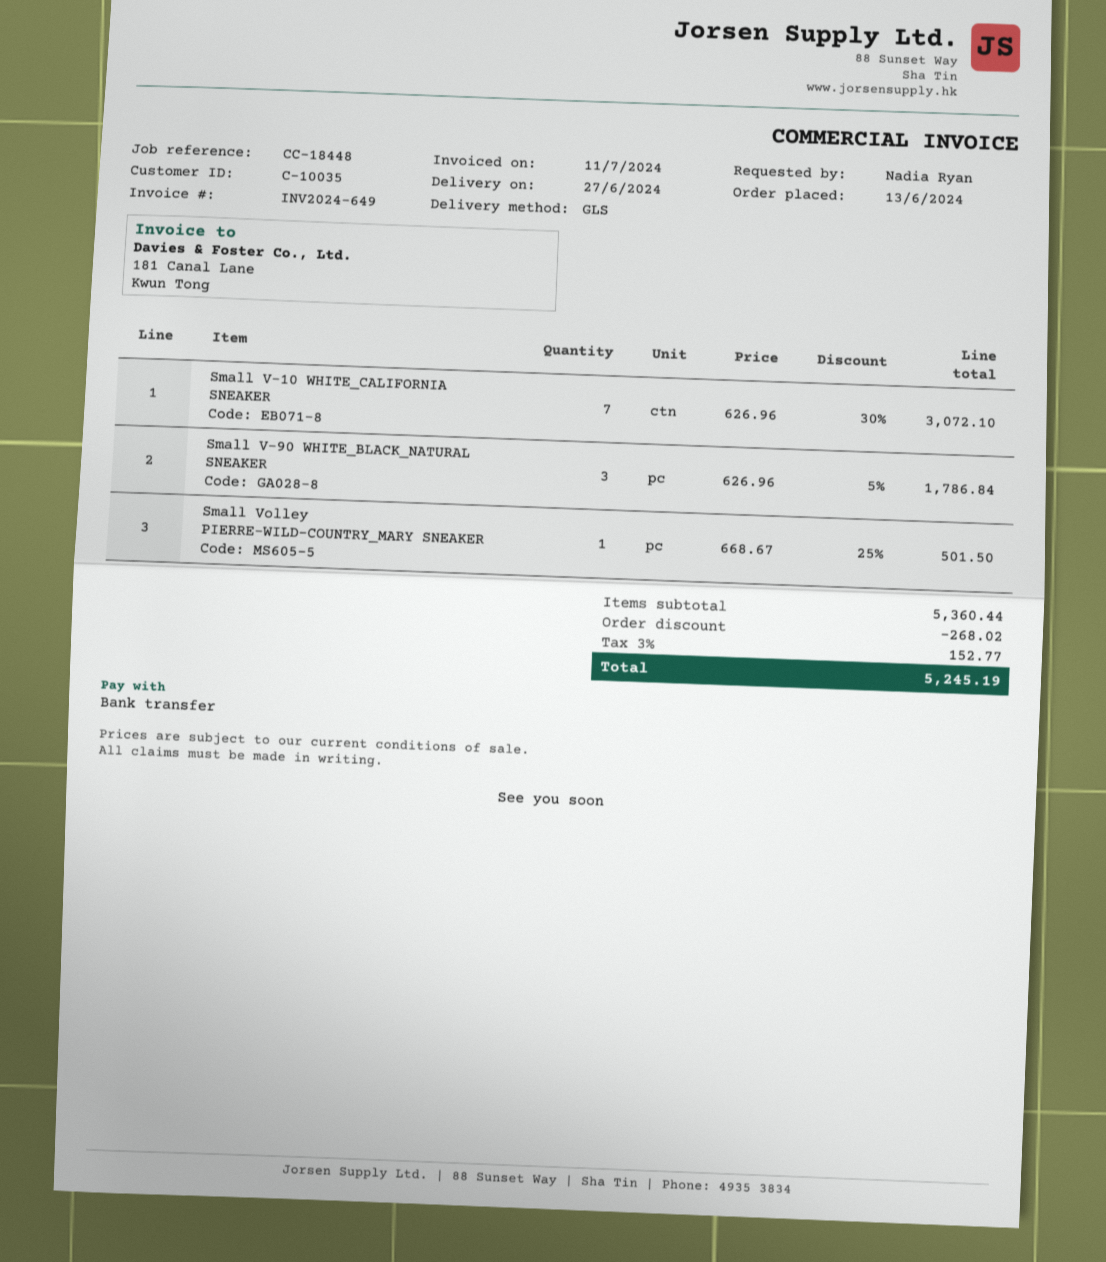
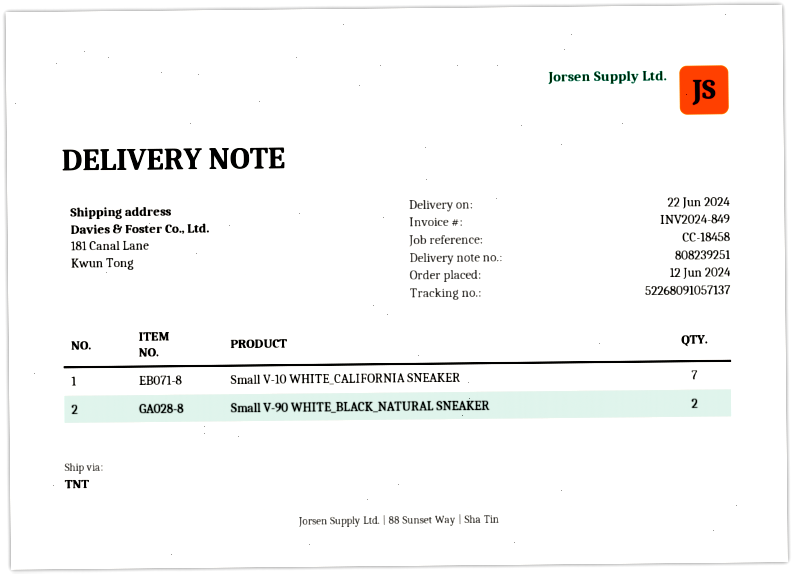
order date: 2024-06-13 -> 2024-06-12
delivery date: 2024-06-27 -> 2024-06-22
invoice number: INV2024-649 -> INV2024-849
reference: CC-18448 -> CC-18458
shipping method: GLS -> TNT
Small V-90 WHITE_BLACK_NATURAL SNEAKER: 3 -> 2
Small Volley PIERRE-WILD-COUNTRY_MARY SNEAKER: 1 -> none

